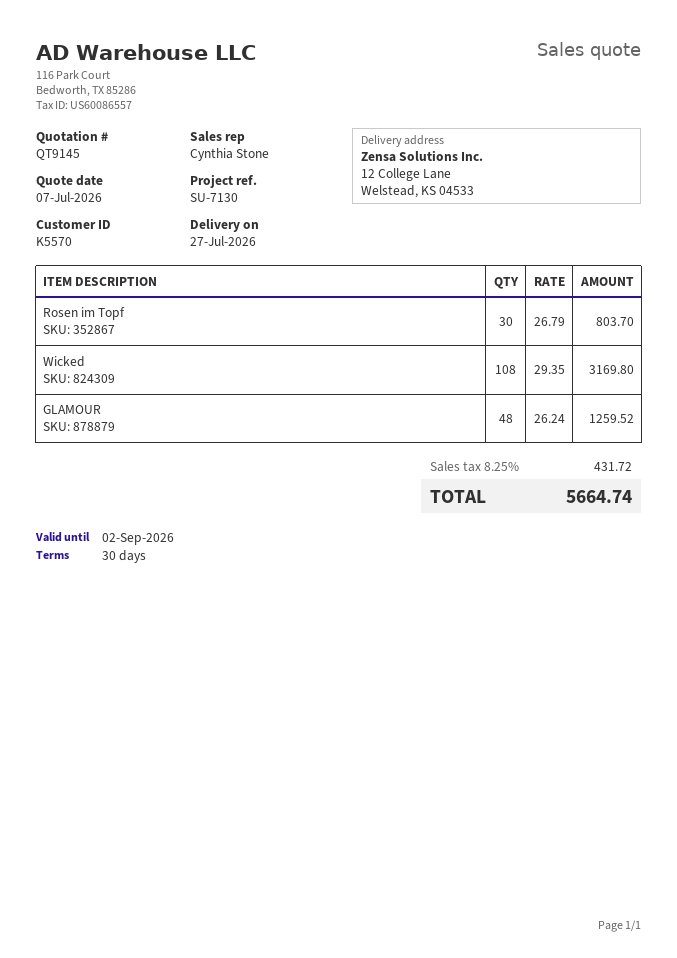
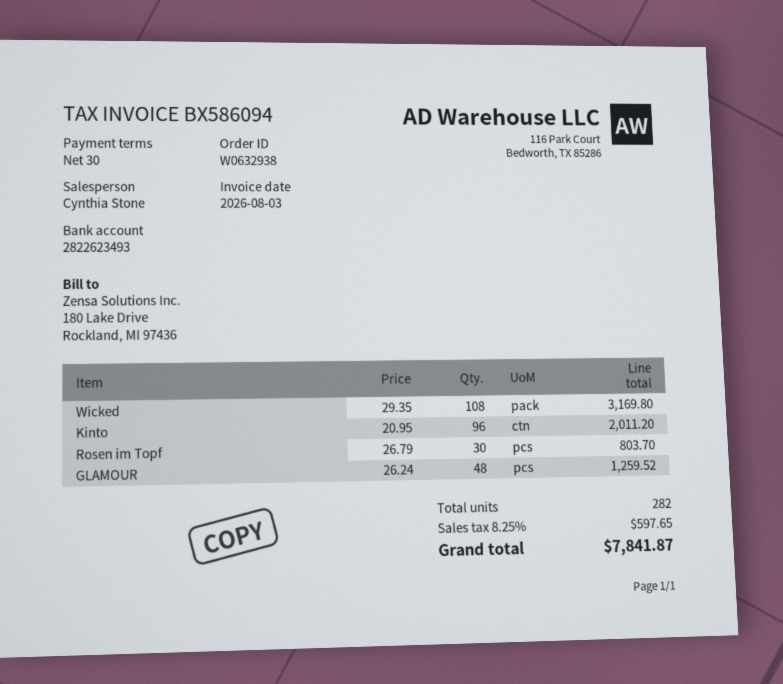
Kinto: none -> 96 x 20.95 = 2011.20
tax: 8.25% = 431.72 -> 8.25% = 597.65
total: 5664.74 -> 7841.87

